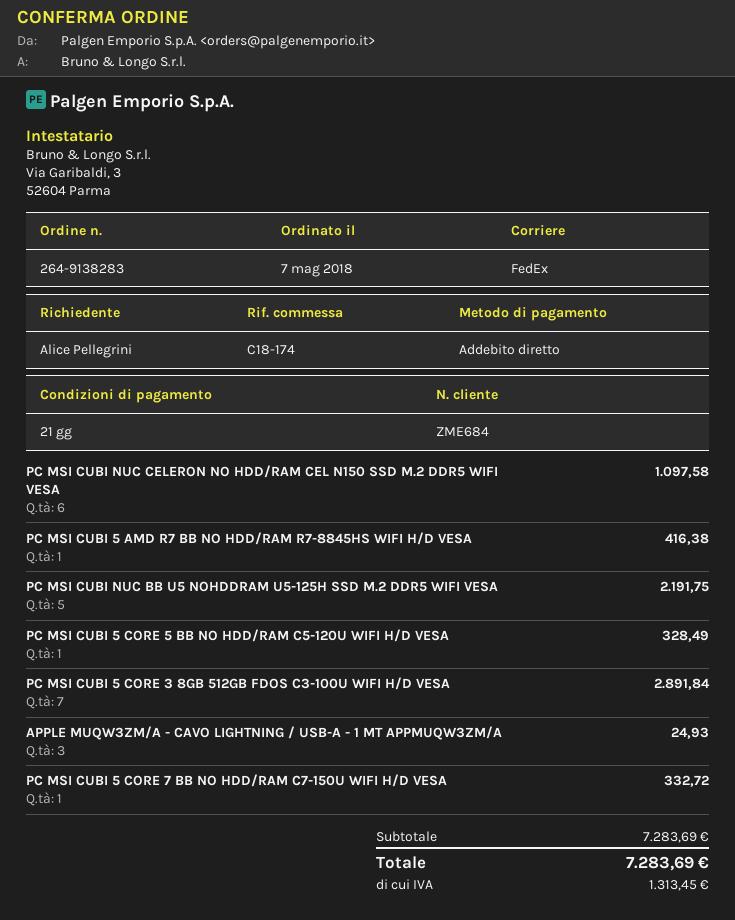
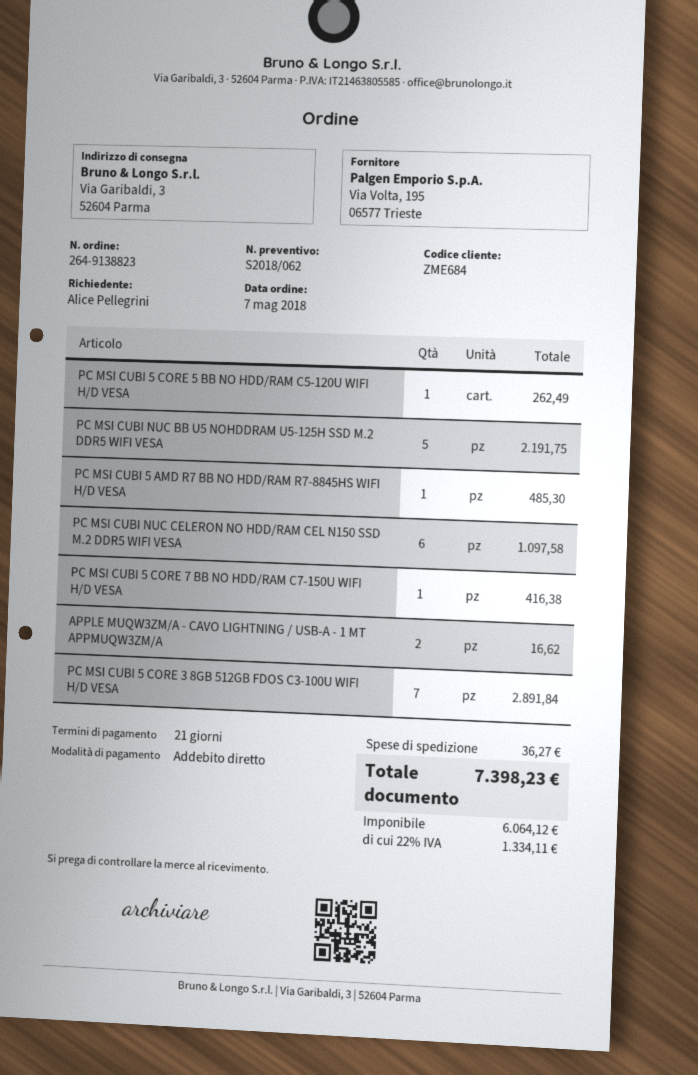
order number: 264-9138283 -> 264-9138823
PC MSI CUBI 5 AMD R7 BB NO HDD/RAM R7-8845HS WIFI H/D VESA: 1 for 416.38 -> 1 for 485.30
PC MSI CUBI 5 CORE 5 BB NO HDD/RAM C5-120U WIFI H/D VESA: 1 for 328.49 -> 1 for 262.49
APPLE MUQW3ZM/A - CAVO LIGHTNING / USB-A - 1 MT APPMUQW3ZM/A: 3 for 24.93 -> 2 for 16.62
PC MSI CUBI 5 CORE 7 BB NO HDD/RAM C7-150U WIFI H/D VESA: 1 for 332.72 -> 1 for 416.38
shipping: none -> 36.27
tax: 1313.45 -> 1334.11
total: 7283.69 -> 7398.23

